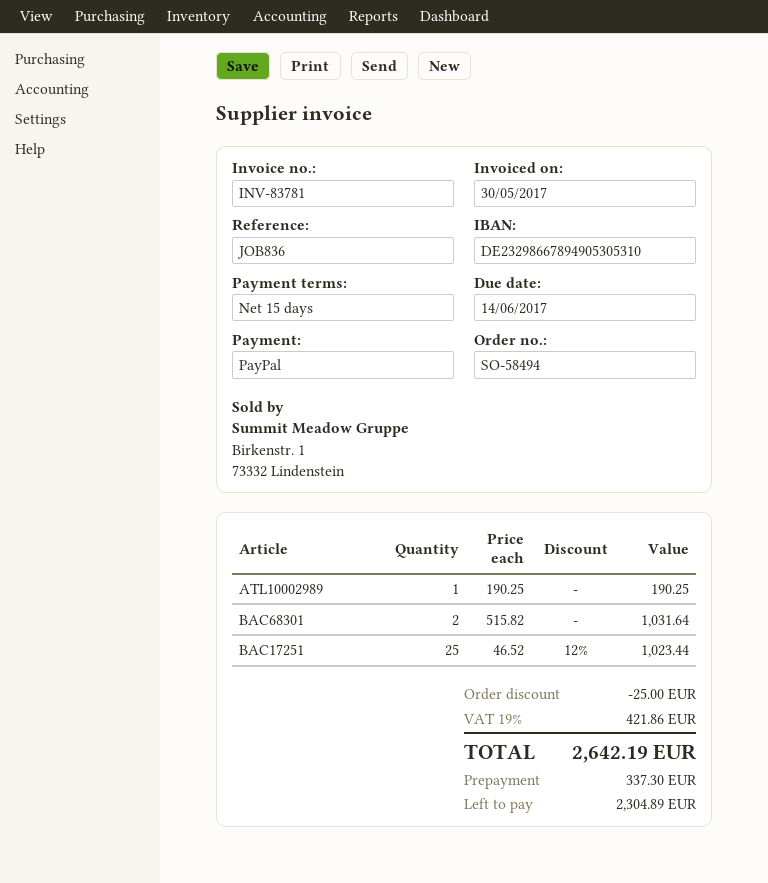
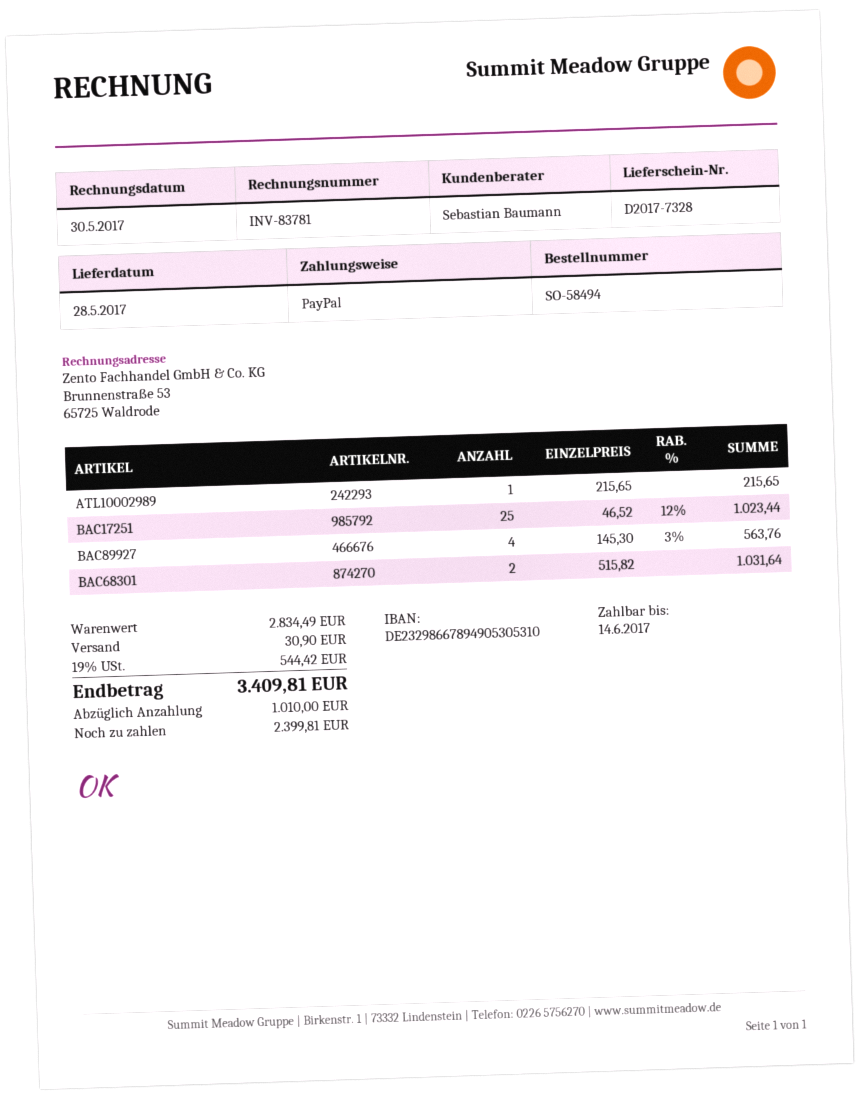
ATL10002989: 1 x 190.25 = 190.25 -> 1 x 215.65 = 215.65
BAC89927: none -> 4 x 145.30 - 3% = 563.76
discount: 25.00 -> none
shipping: none -> 30.90
tax: 19% = 421.86 -> 19% = 544.42
total: 2642.19 -> 3409.81
deposit: 337.30 -> 1010.00
balance: 2304.89 -> 2399.81

